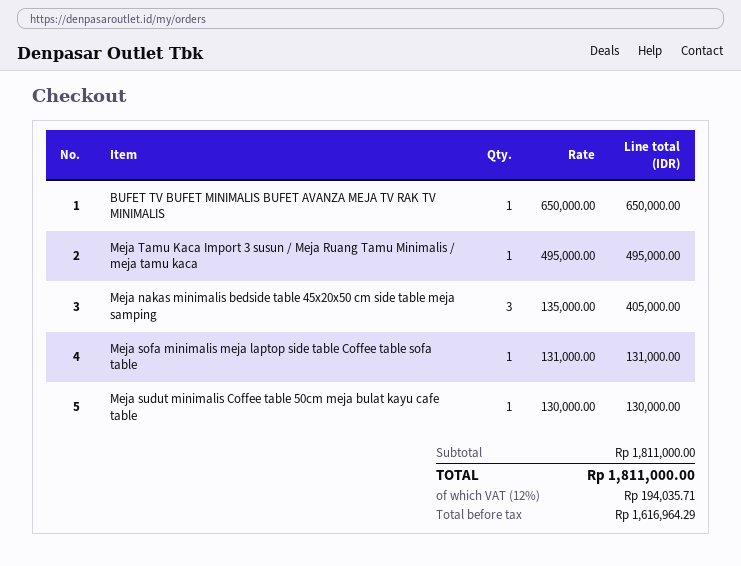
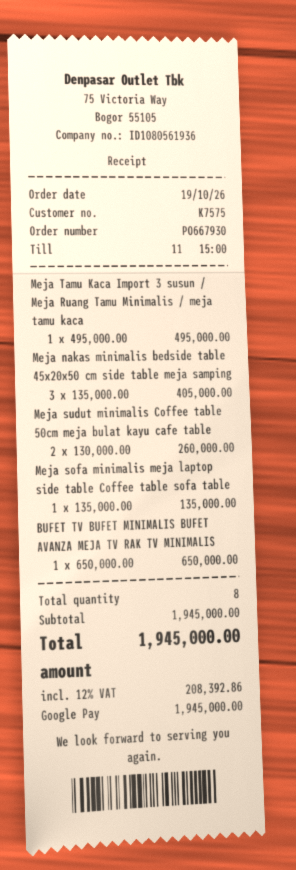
Meja sofa minimalis meja laptop side table Coffee table sofa table: 1 x 131000.00 = 131000.00 -> 1 x 135000.00 = 135000.00
Meja sudut minimalis Coffee table 50cm meja bulat kayu cafe table: 1 x 130000.00 = 130000.00 -> 2 x 130000.00 = 260000.00
subtotal: 1811000.00 -> 1945000.00
tax: 12% = 194035.71 -> 12% = 208392.86
total: 1811000.00 -> 1945000.00

